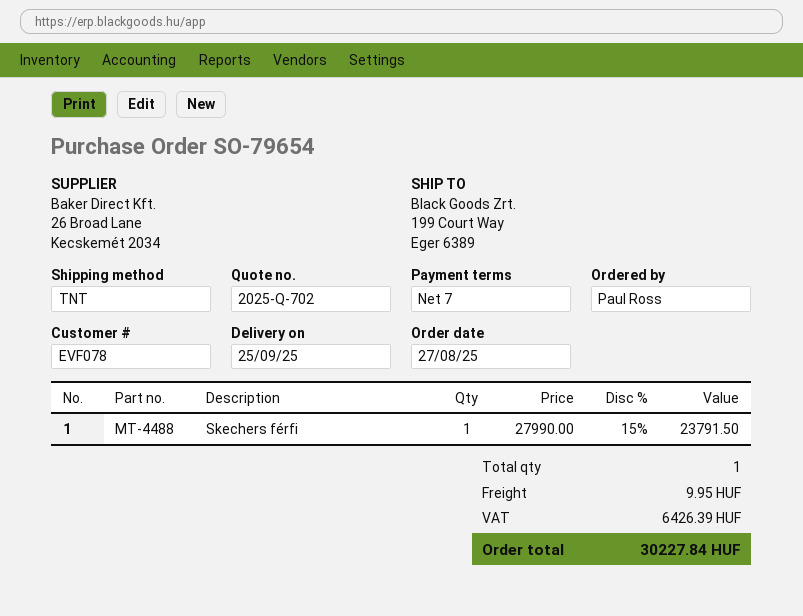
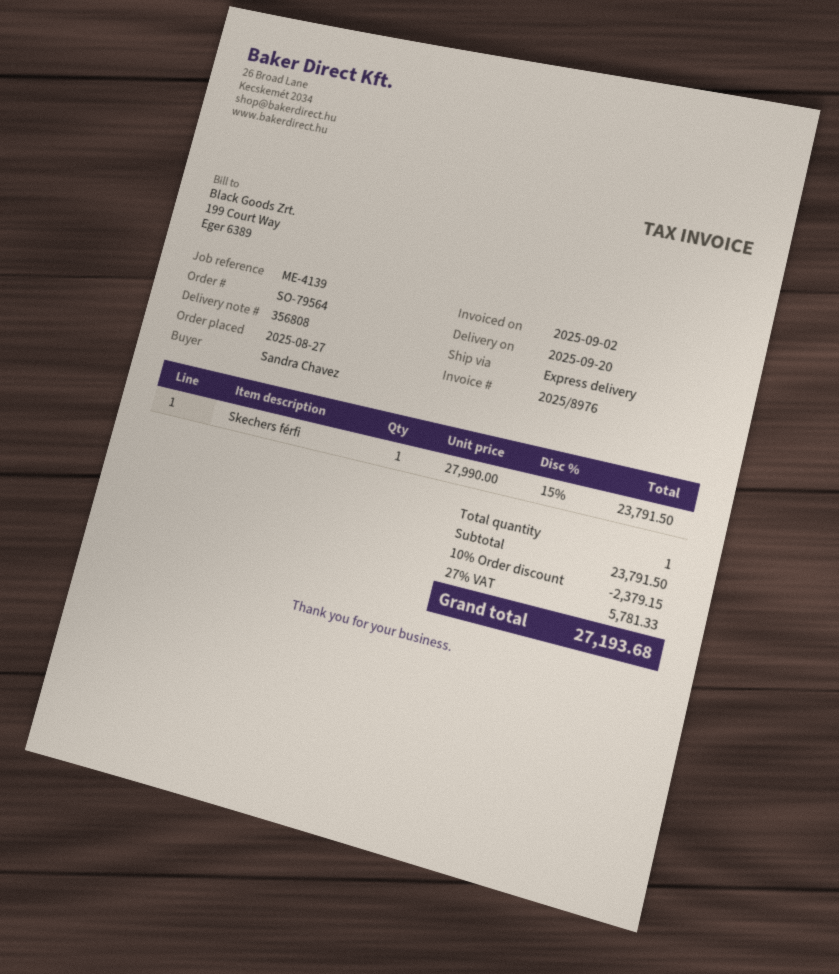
order number: SO-79654 -> SO-79564
delivery date: 2025-09-25 -> 2025-09-20
ordered by: Paul Ross -> Sandra Chavez
shipping method: TNT -> express
discount: none -> 10% = 2379.15
shipping: 9.95 -> none
tax: 6426.39 -> 5781.33
total: 30227.84 -> 27193.68

